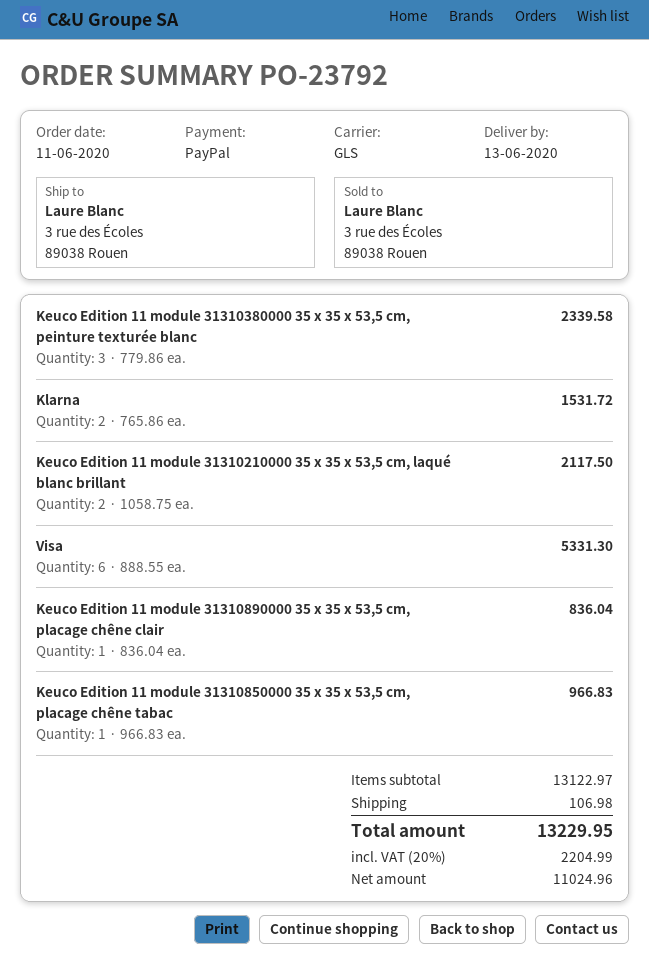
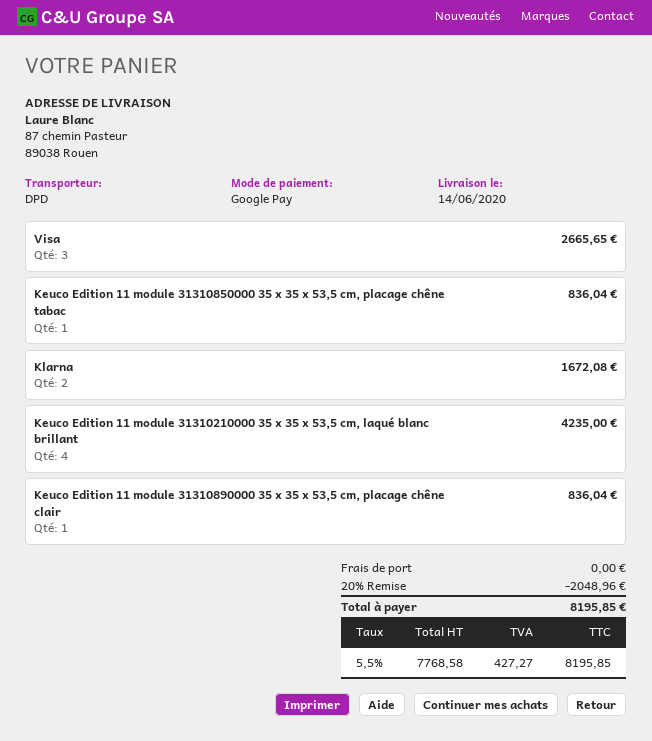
delivery date: 2020-06-13 -> 2020-06-14
payment method: PayPal -> Google Pay
shipping method: GLS -> DPD
ship to: 3 rue des Écoles, 89038 Rouen -> 87 chemin Pasteur, 89038 Rouen
Keuco Edition 11 module 31310380000 35 x 35 x 53,5 cm, peinture texturée blanc: 3 for 2339.58 -> none
Klarna: 2 for 1531.72 -> 2 for 1672.08
Keuco Edition 11 module 31310210000 35 x 35 x 53,5 cm, laqué blanc brillant: 2 for 2117.50 -> 4 for 4235.00
Visa: 6 for 5331.30 -> 3 for 2665.65
Keuco Edition 11 module 31310850000 35 x 35 x 53,5 cm, placage chêne tabac: 1 for 966.83 -> 1 for 836.04
discount: none -> 20% = 2048.96
shipping: 106.98 -> 0.00
net: 11024.96 -> 7768.58
tax: 20% = 2204.99 -> 5.5% = 427.27
total: 13229.95 -> 8195.85

